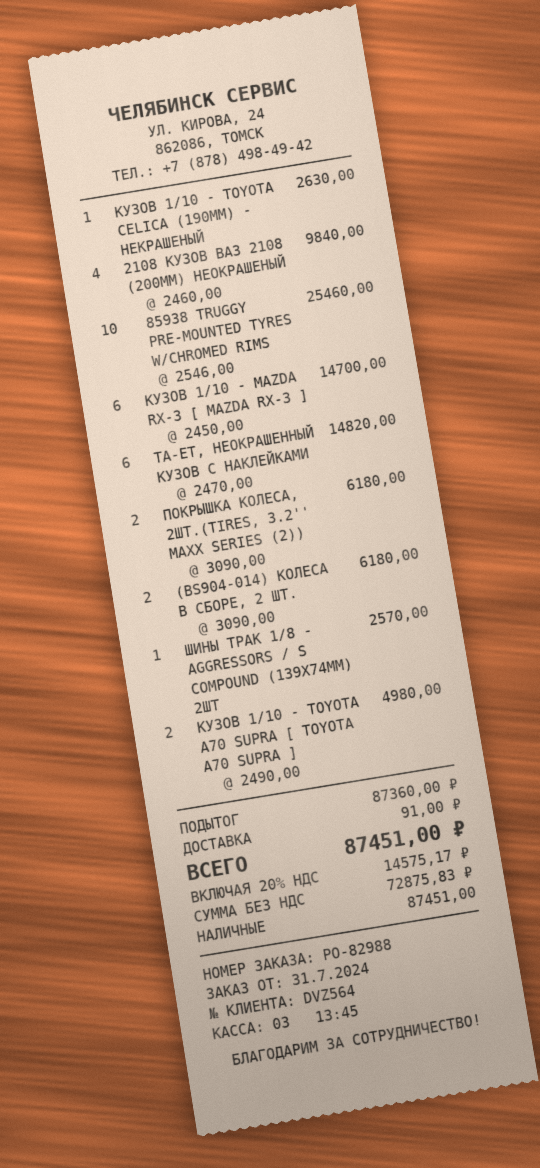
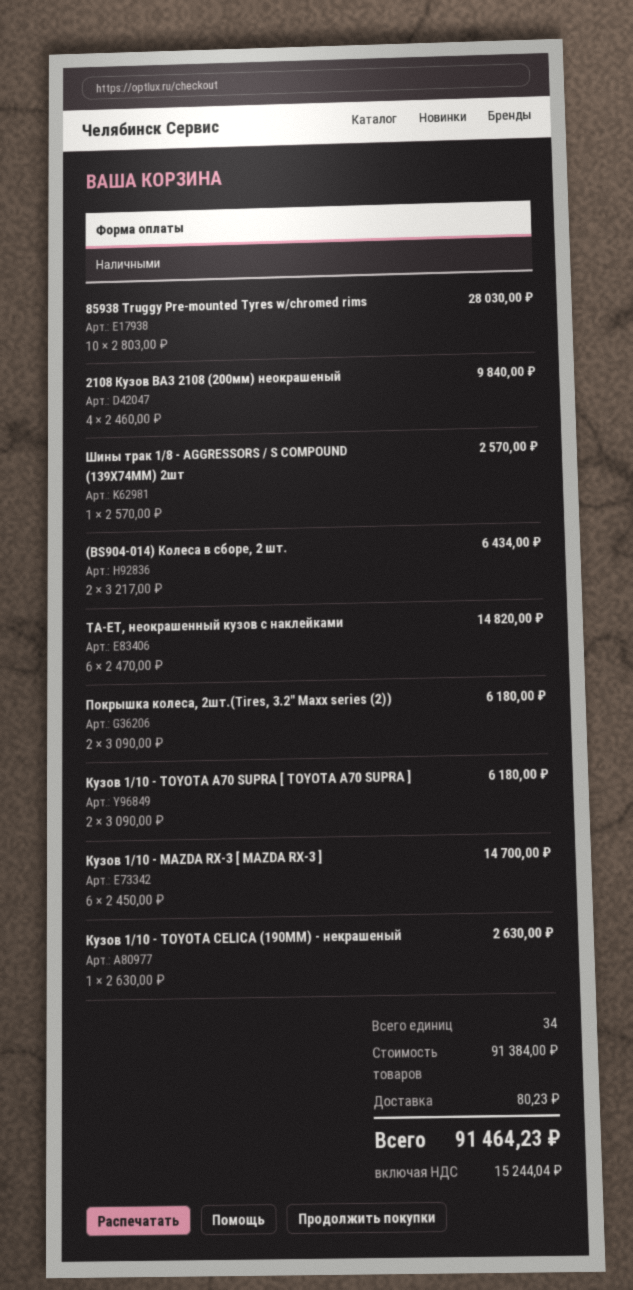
85938 TRUGGY PRE-MOUNTED TYRES W/CHROMED RIMS: 10 x 2546.00 = 25460.00 -> 10 x 2803.00 = 28030.00
(BS904-014) КОЛЕСА В СБОРЕ, 2 ШТ.: 2 x 3090.00 = 6180.00 -> 2 x 3217.00 = 6434.00
КУЗОВ 1/10 - TOYOTA A70 SUPRA [ TOYOTA A70 SUPRA ]: 2 x 2490.00 = 4980.00 -> 2 x 3090.00 = 6180.00
subtotal: 87360.00 -> 91384.00
shipping: 91.00 -> 80.23
tax: 14575.17 -> 15244.04
total: 87451.00 -> 91464.23

